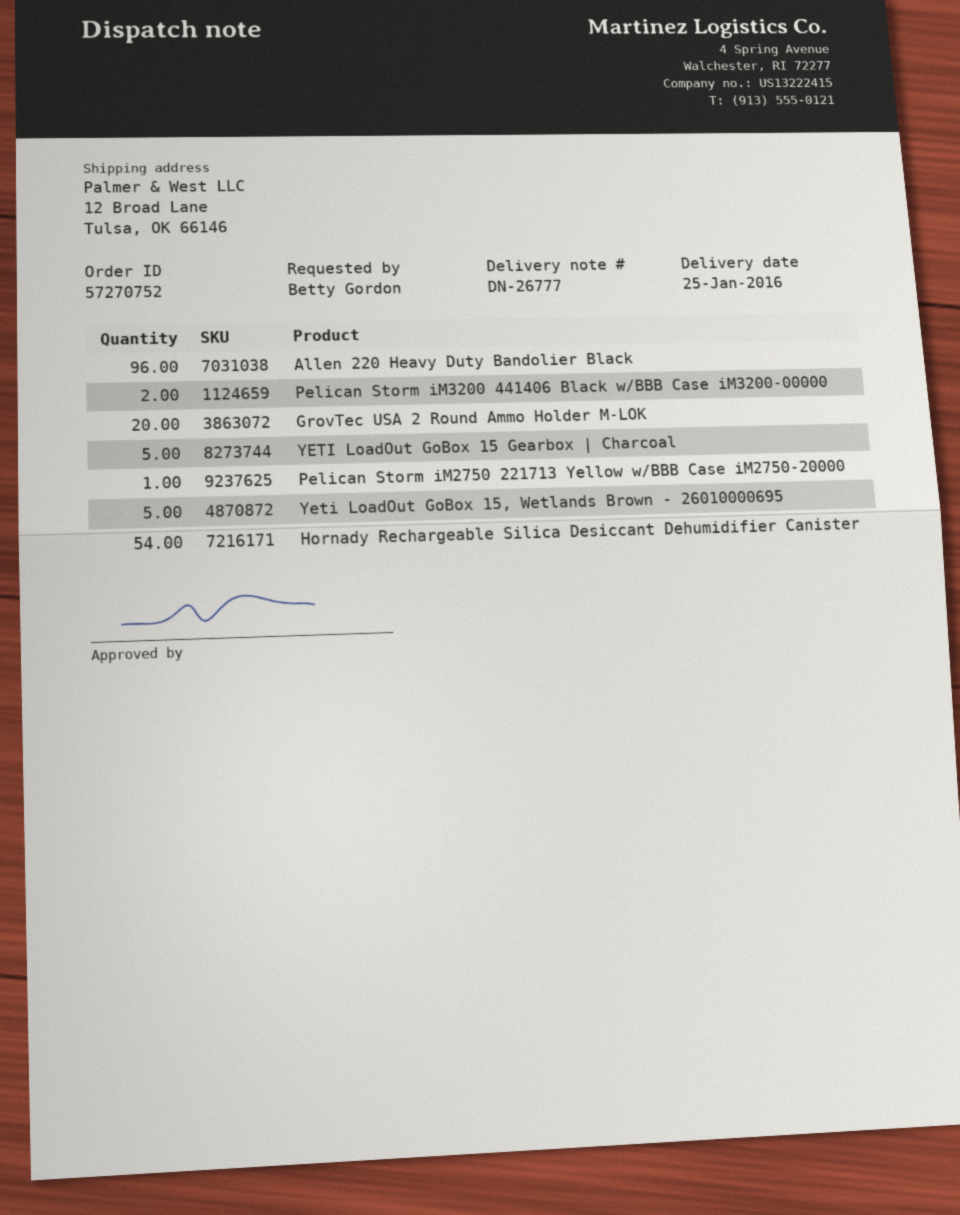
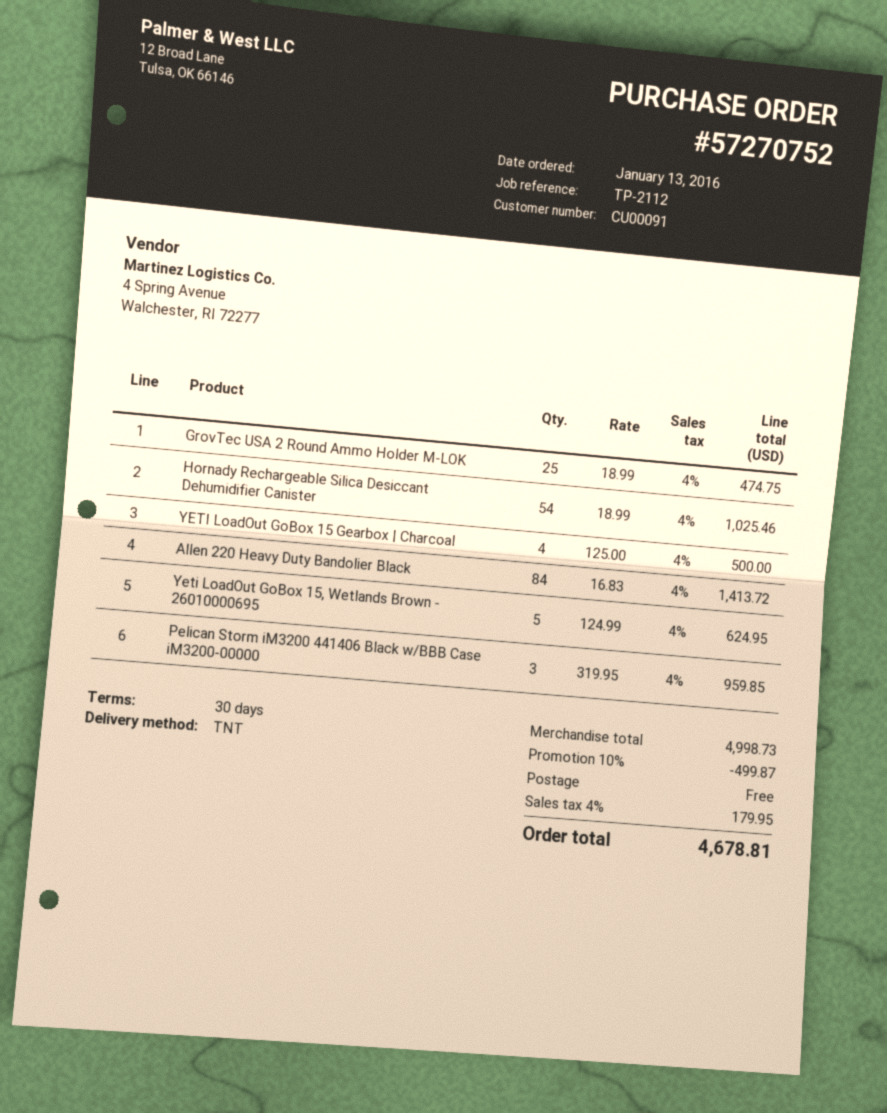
Allen 220 Heavy Duty Bandolier Black: 96 -> 84
Pelican Storm iM3200 441406 Black w/BBB Case iM3200-00000: 2 -> 3
GrovTec USA 2 Round Ammo Holder M-LOK: 20 -> 25
YETI LoadOut GoBox 15 Gearbox | Charcoal: 5 -> 4
Pelican Storm iM2750 221713 Yellow w/BBB Case iM2750-20000: 1 -> none

